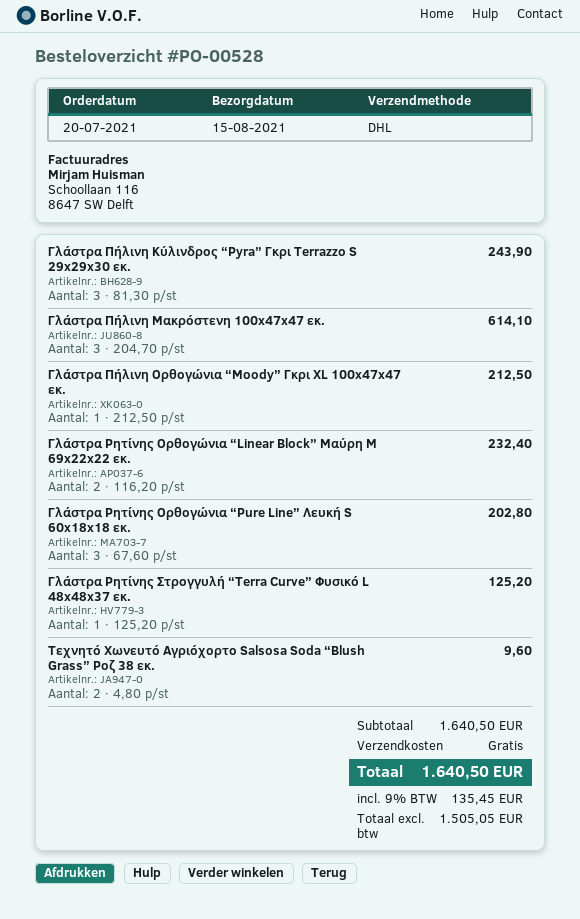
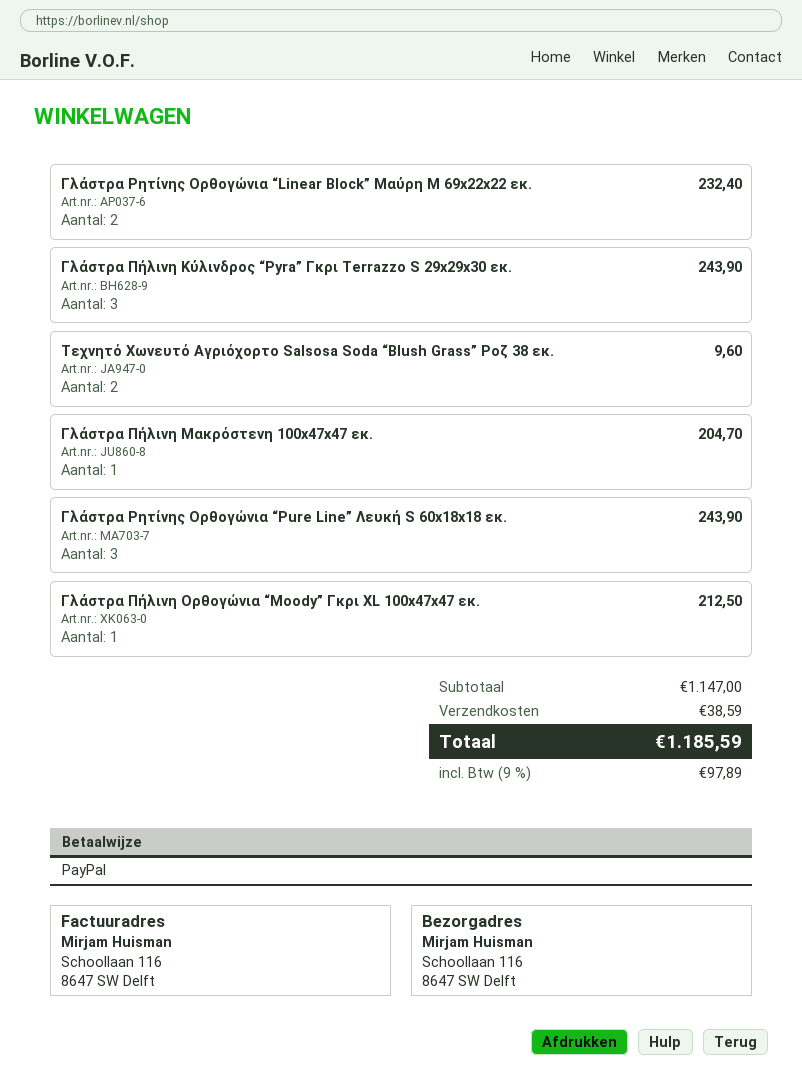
Γλάστρα Πήλινη Μακρόστενη 100x47x47 εκ.: 3 for 614.10 -> 1 for 204.70
Γλάστρα Ρητίνης Ορθογώνια “Pure Line” Λευκή S 60x18x18 εκ.: 3 for 202.80 -> 3 for 243.90
Γλάστρα Ρητίνης Στρογγυλή “Terra Curve” Φυσικό L 48x48x37 εκ.: 1 for 125.20 -> none
subtotal: 1640.50 -> 1147.00
shipping: 0.00 -> 38.59
tax: 9% = 135.45 -> 9% = 97.89
total: 1640.50 -> 1185.59

